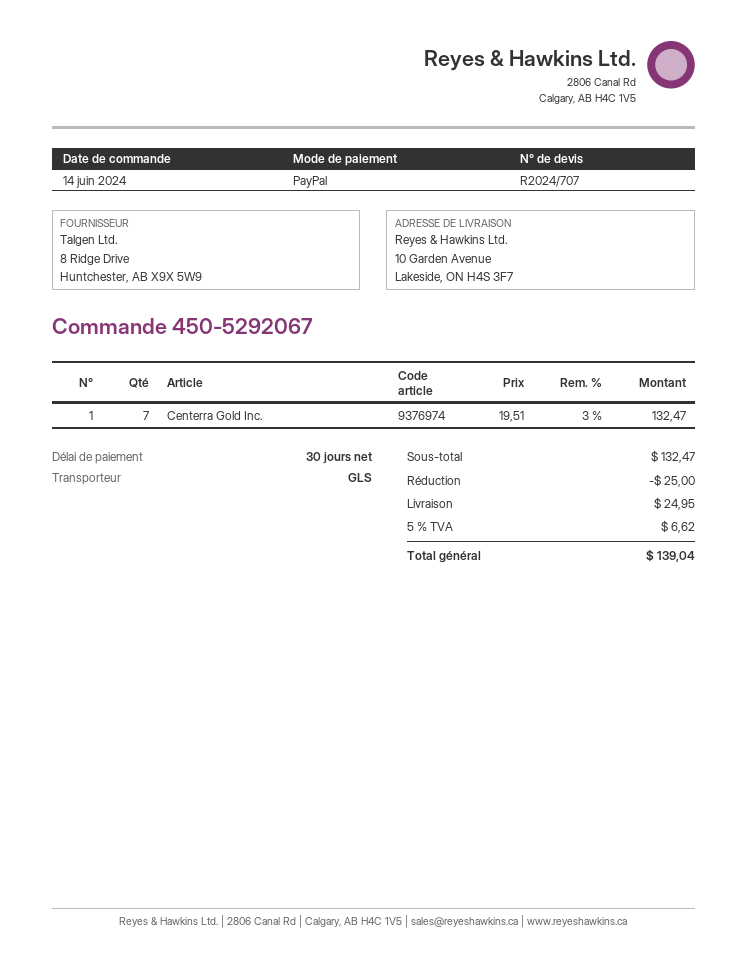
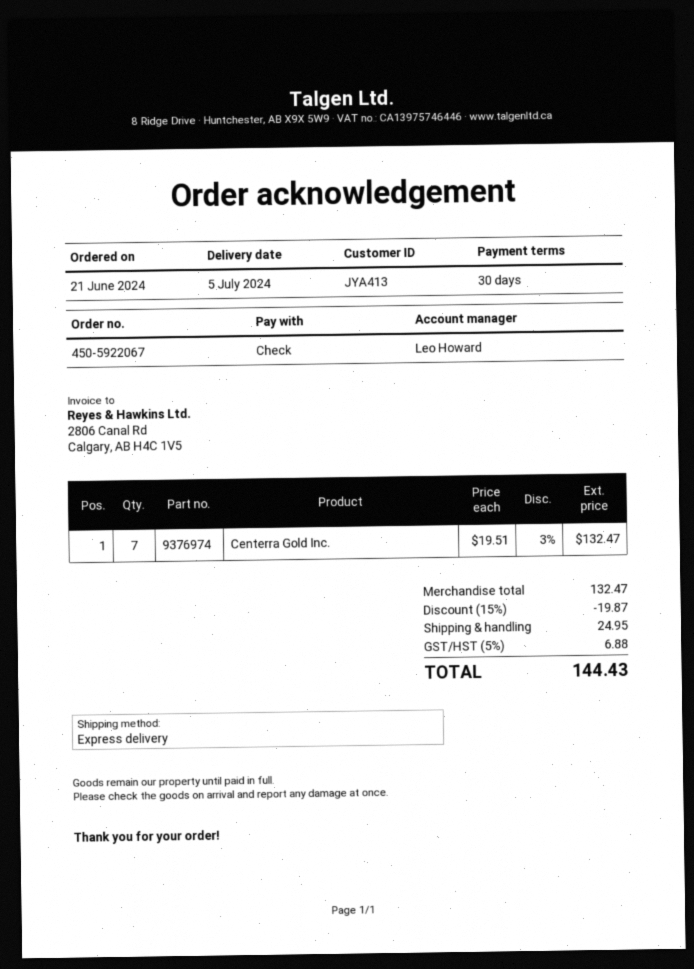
order number: 450-5292067 -> 450-5922067
order date: 2024-06-14 -> 2024-06-21
payment method: PayPal -> cheque
shipping method: GLS -> express
discount: 25.00 -> 19.87
tax: 5% = 6.62 -> 5% = 6.88
total: 139.04 -> 144.43

